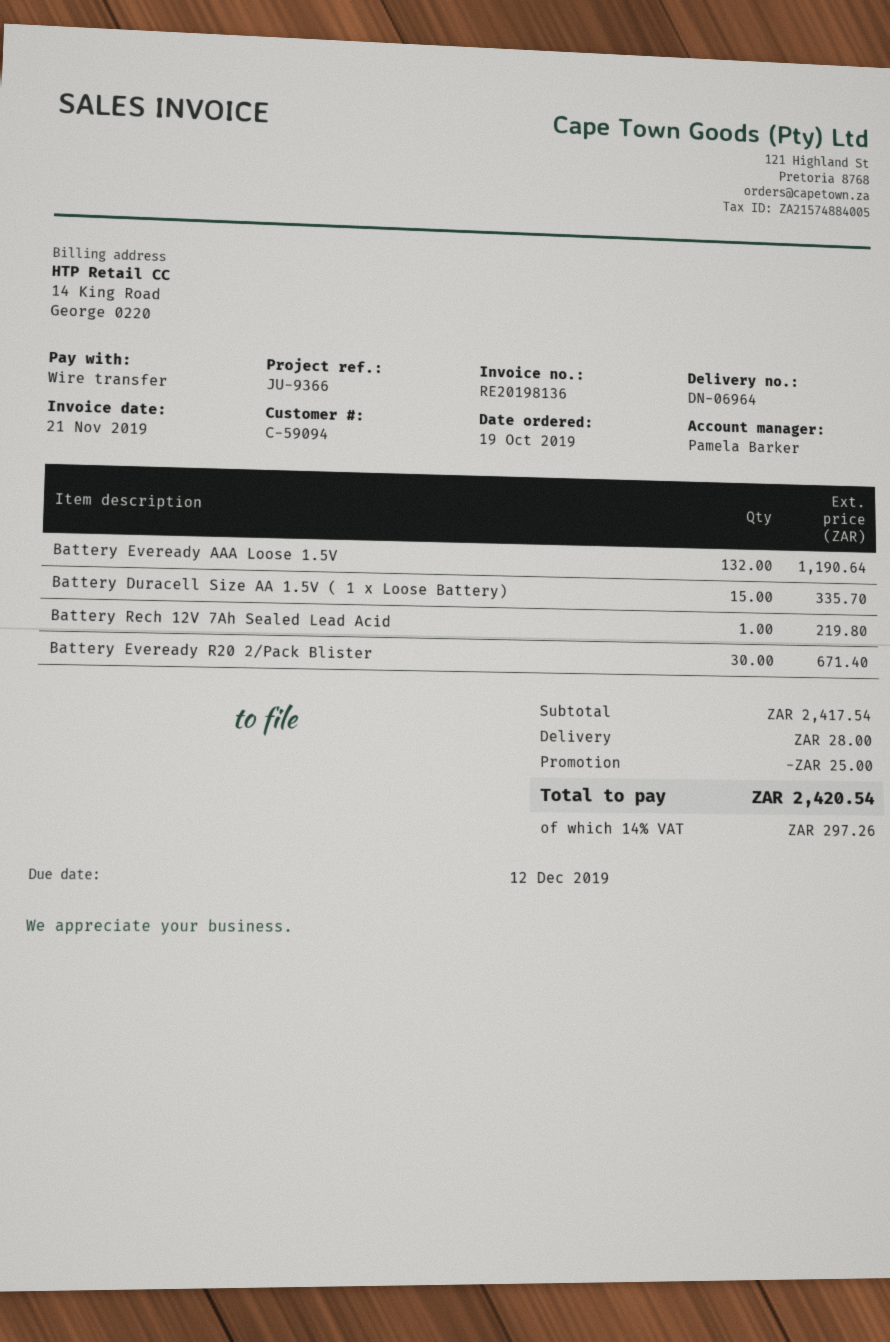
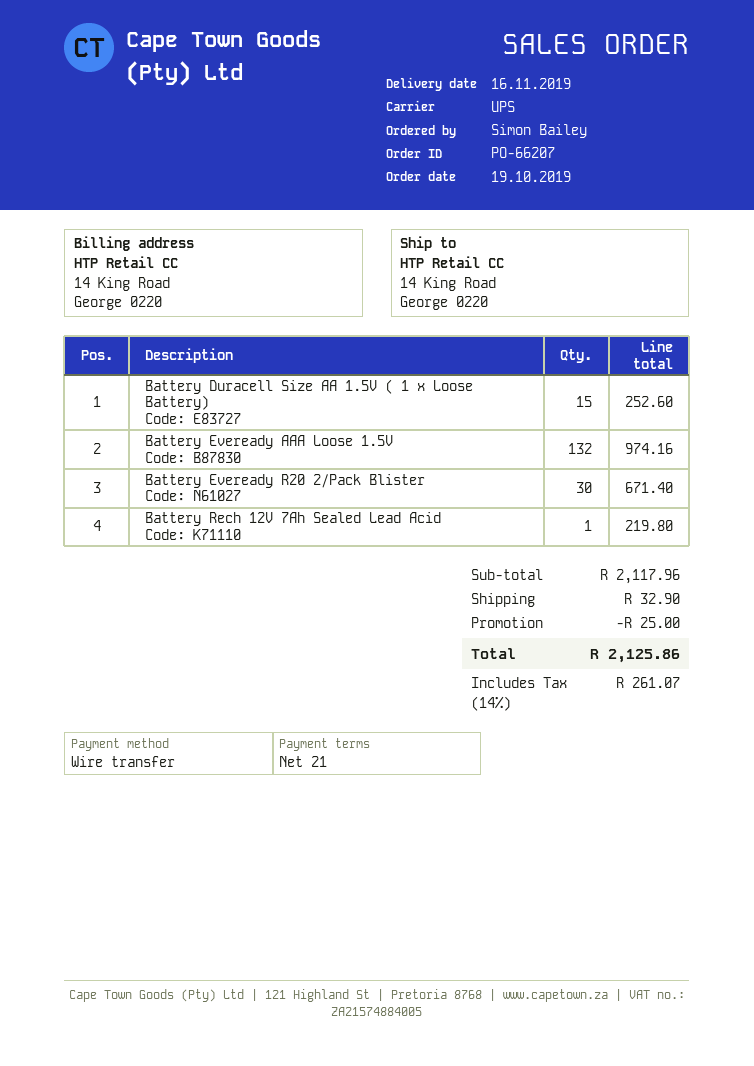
Battery Eveready AAA Loose 1.5V: 132 for 1190.64 -> 132 for 974.16
Battery Duracell Size AA 1.5V ( 1 x Loose Battery): 15 for 335.70 -> 15 for 252.60
subtotal: 2417.54 -> 2117.96
shipping: 28.00 -> 32.90
tax: 14% = 297.26 -> 14% = 261.07
total: 2420.54 -> 2125.86

